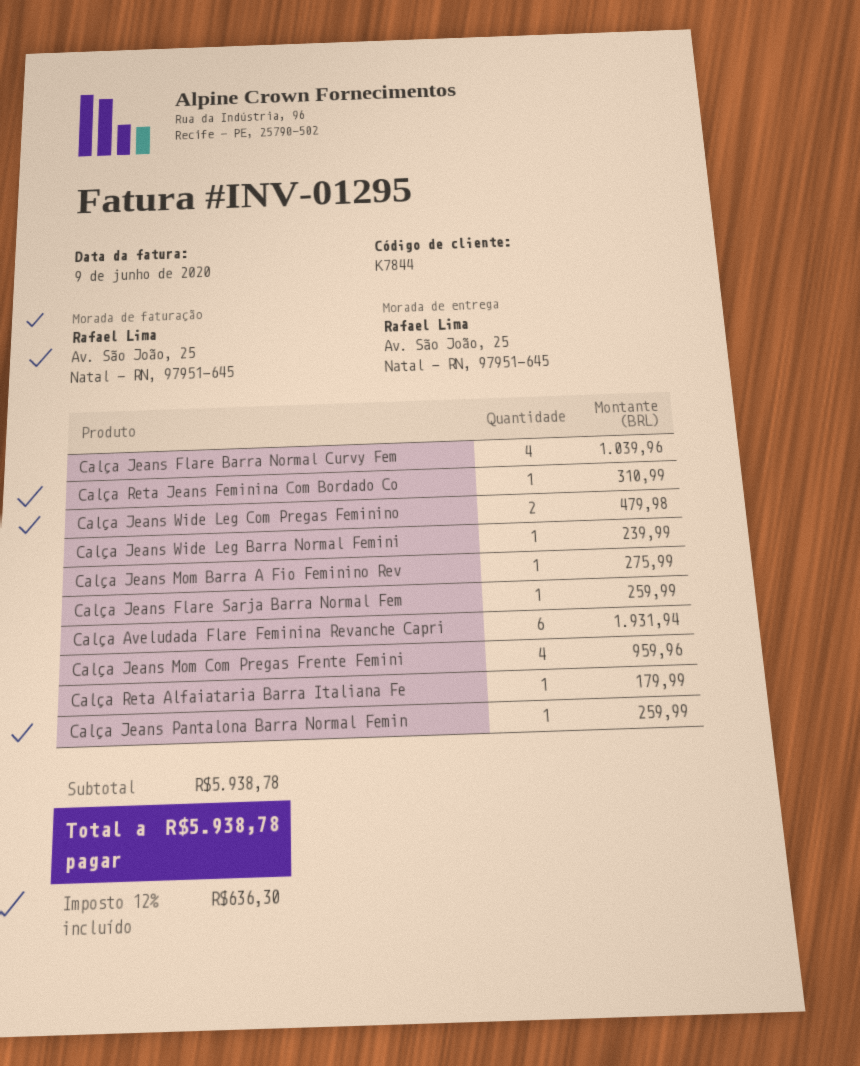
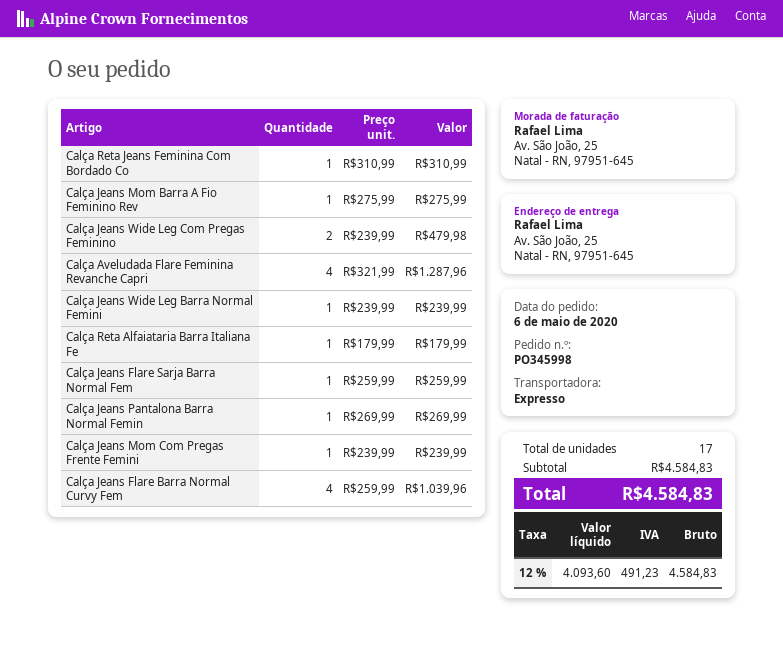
Calça Aveludada Flare Feminina Revanche Capri: 6 for 1931.94 -> 4 for 1287.96
Calça Jeans Mom Com Pregas Frente Femini: 4 for 959.96 -> 1 for 239.99
Calça Jeans Pantalona Barra Normal Femin: 1 for 259.99 -> 1 for 269.99
subtotal: 5938.78 -> 4584.83
tax: 12% = 636.30 -> 12% = 491.23
total: 5938.78 -> 4584.83

